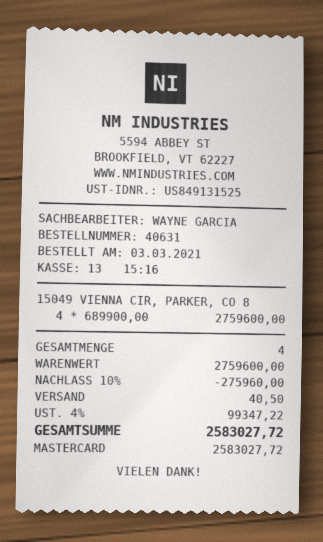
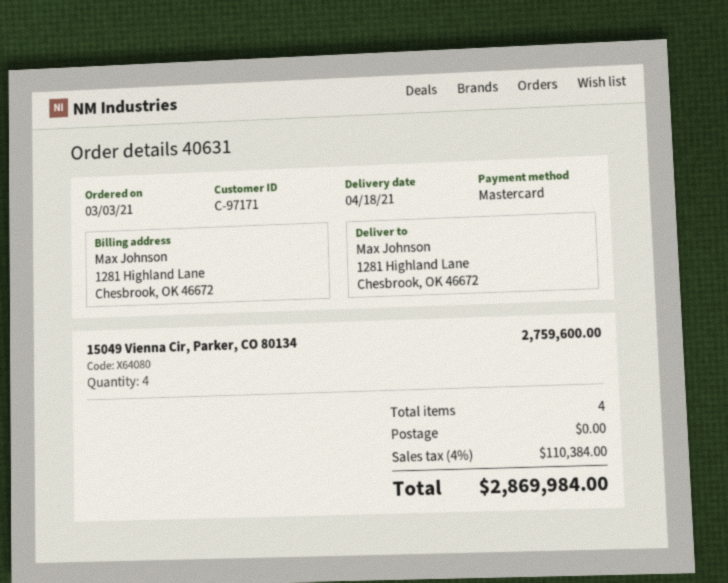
discount: 10% = 275960.00 -> none
shipping: 40.50 -> 0.00
tax: 4% = 99347.22 -> 4% = 110384.00
total: 2583027.72 -> 2869984.00

